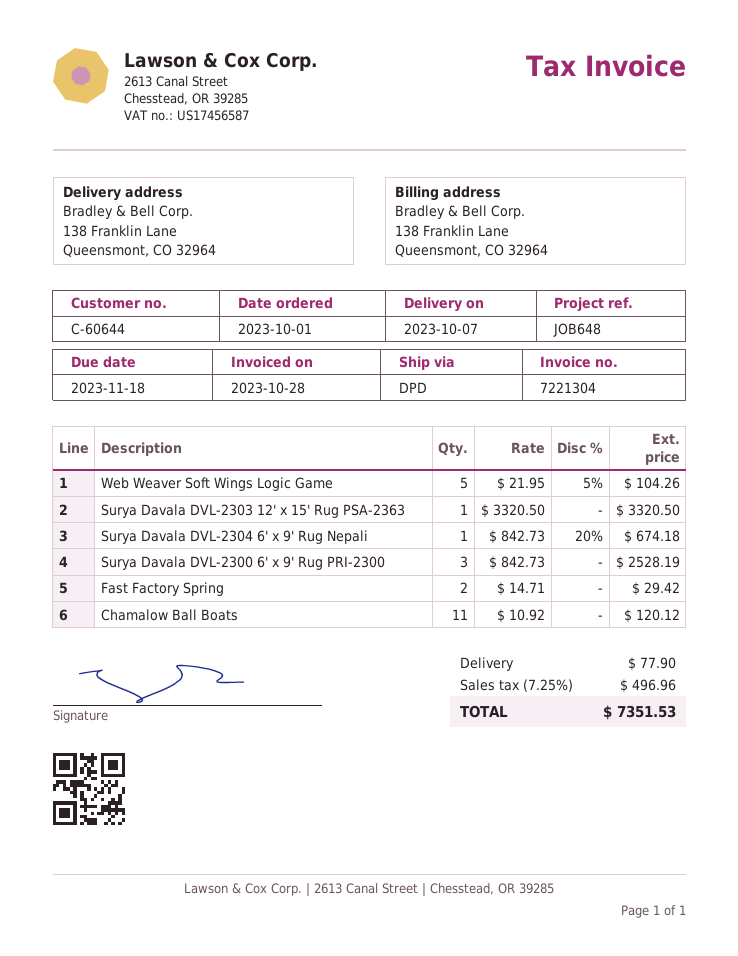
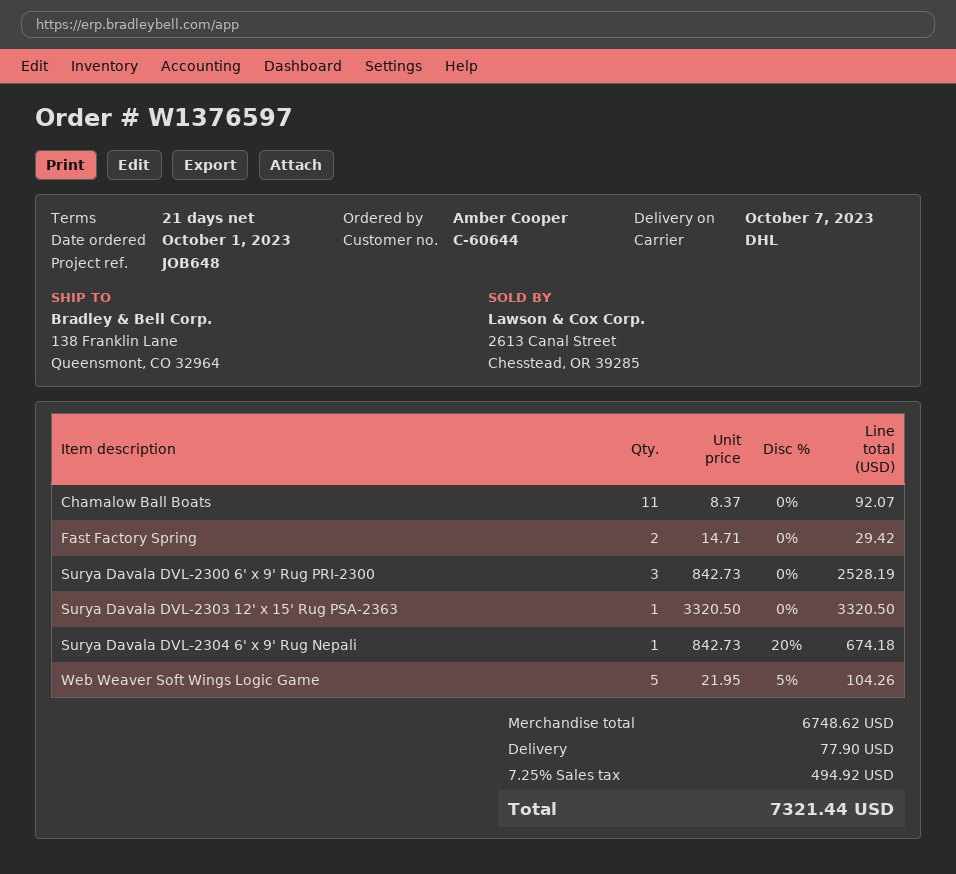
shipping method: DPD -> DHL
Chamalow Ball Boats: 11 x 10.92 = 120.12 -> 11 x 8.37 = 92.07
tax: 7.25% = 496.96 -> 7.25% = 494.92
total: 7351.53 -> 7321.44

